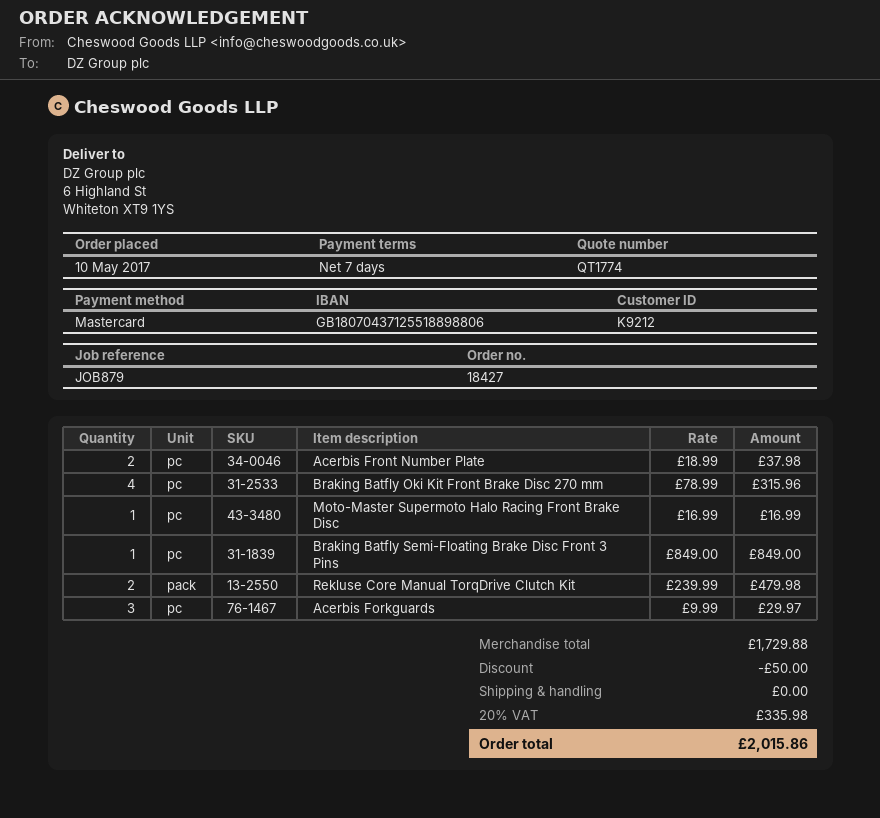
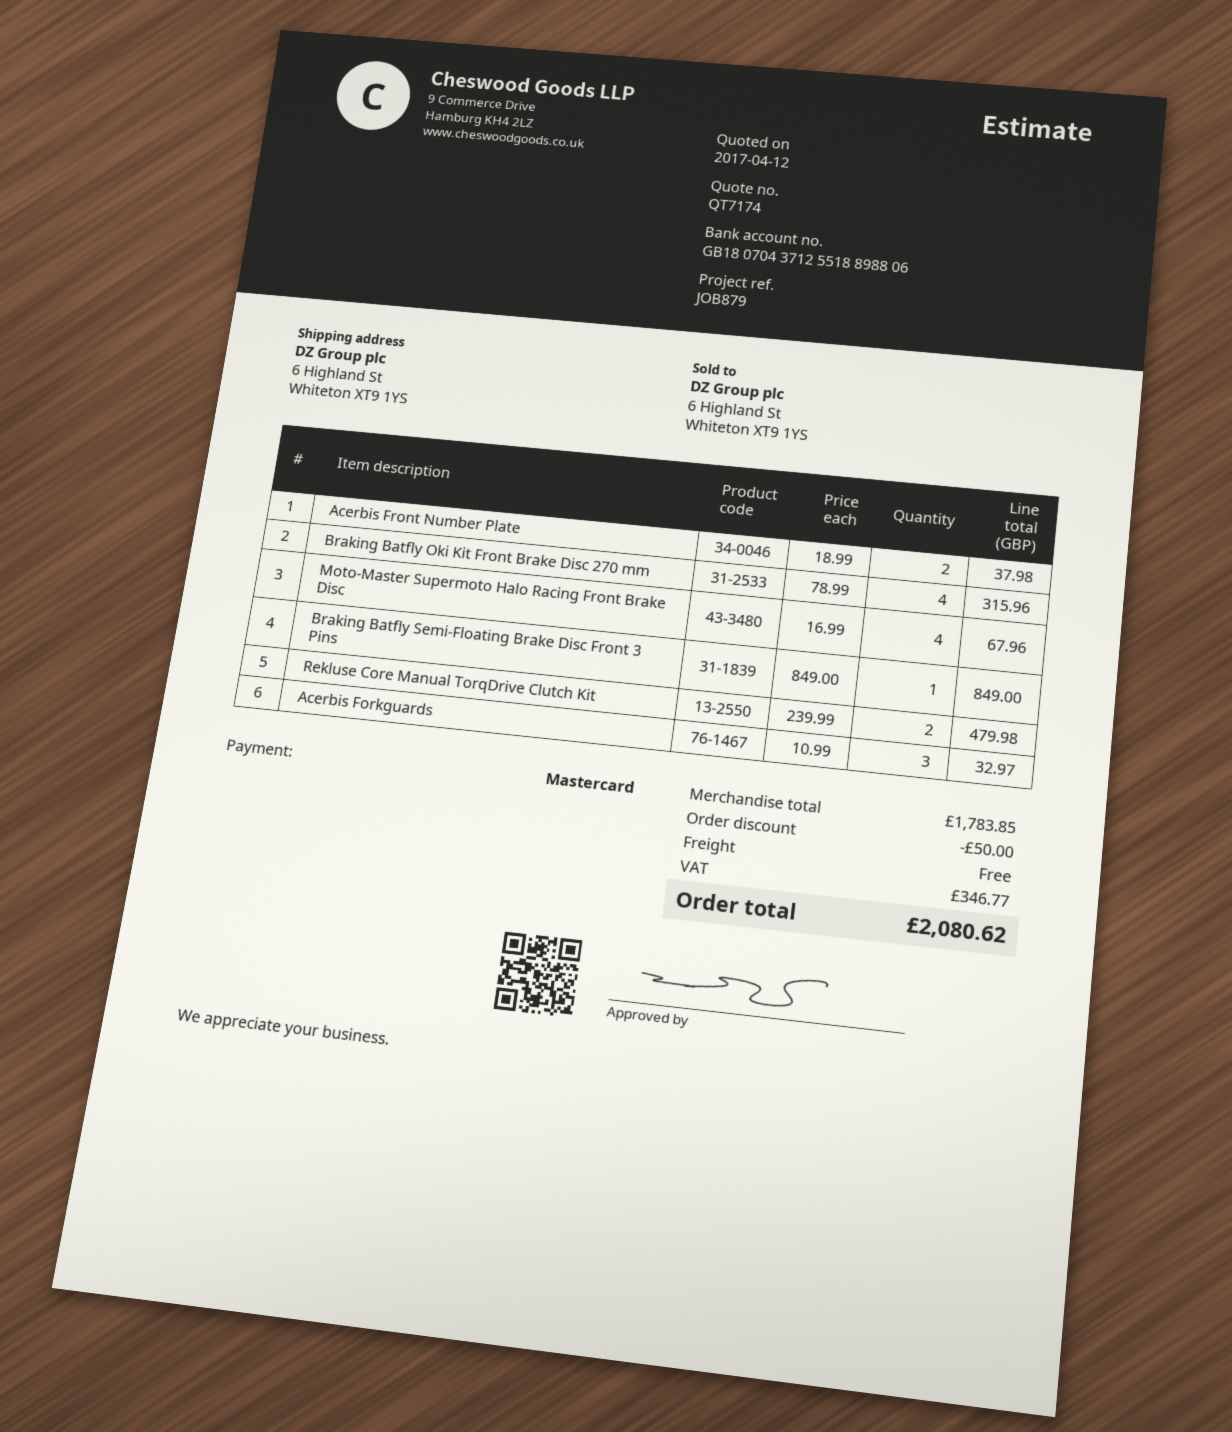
quote number: QT1774 -> QT7174
Moto-Master Supermoto Halo Racing Front Brake Disc: 1 x 16.99 = 16.99 -> 4 x 16.99 = 67.96
Acerbis Forkguards: 3 x 9.99 = 29.97 -> 3 x 10.99 = 32.97
subtotal: 1729.88 -> 1783.85
tax: 335.98 -> 346.77
total: 2015.86 -> 2080.62

